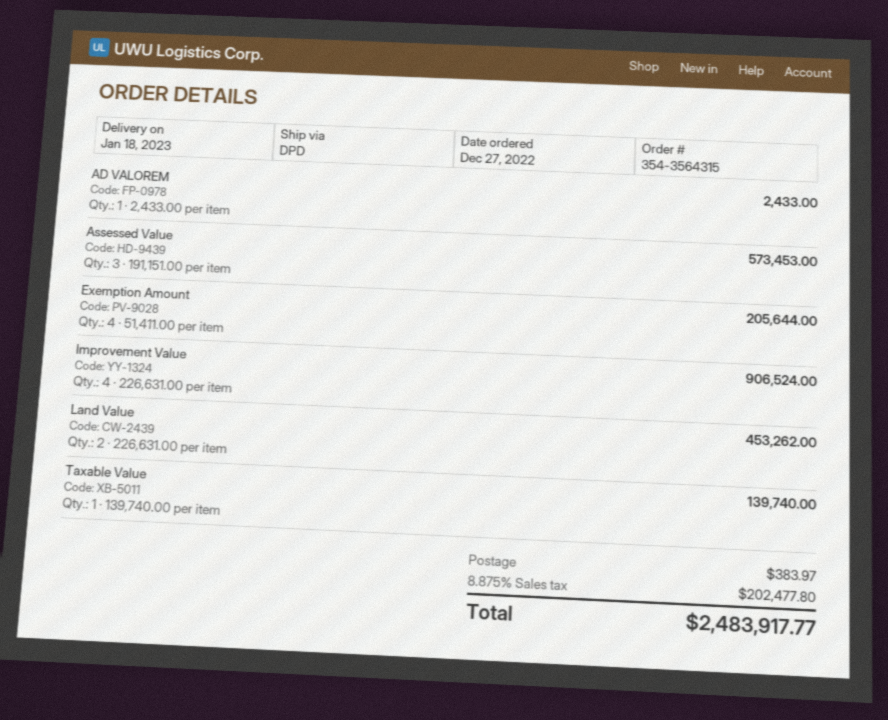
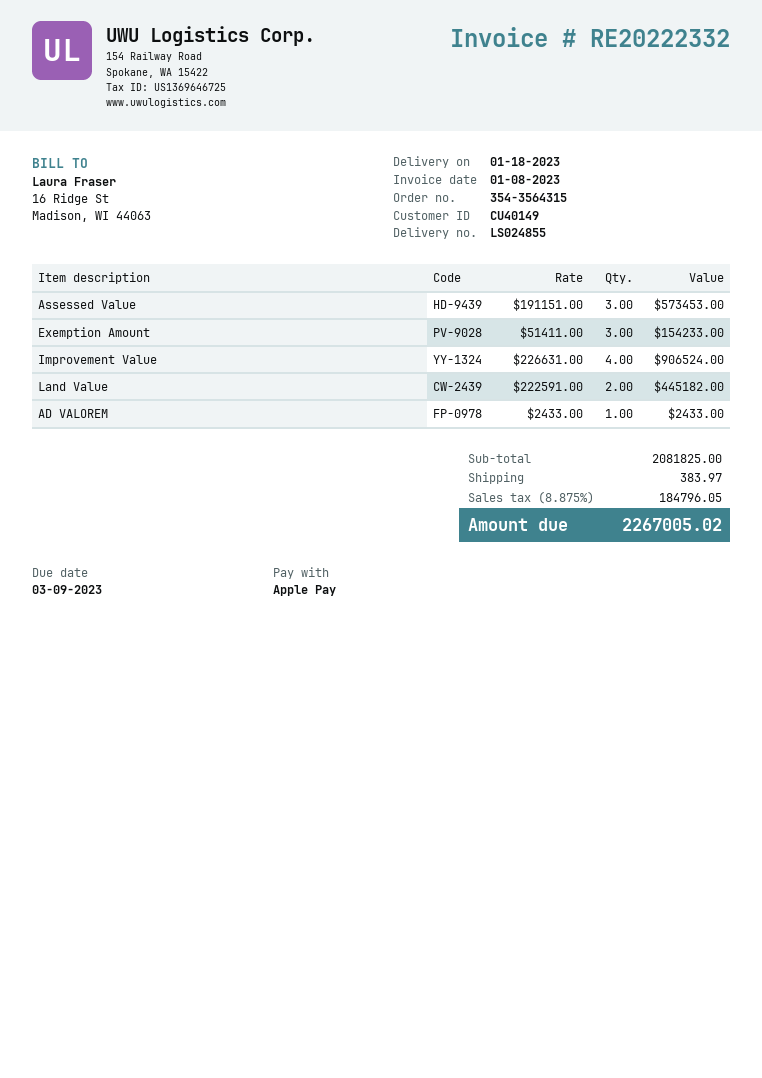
Exemption Amount: 4 x 51411.00 = 205644.00 -> 3 x 51411.00 = 154233.00
Land Value: 2 x 226631.00 = 453262.00 -> 2 x 222591.00 = 445182.00
Taxable Value: 1 x 139740.00 = 139740.00 -> none
tax: 8.875% = 202477.80 -> 8.875% = 184796.05
total: 2483917.77 -> 2267005.02

